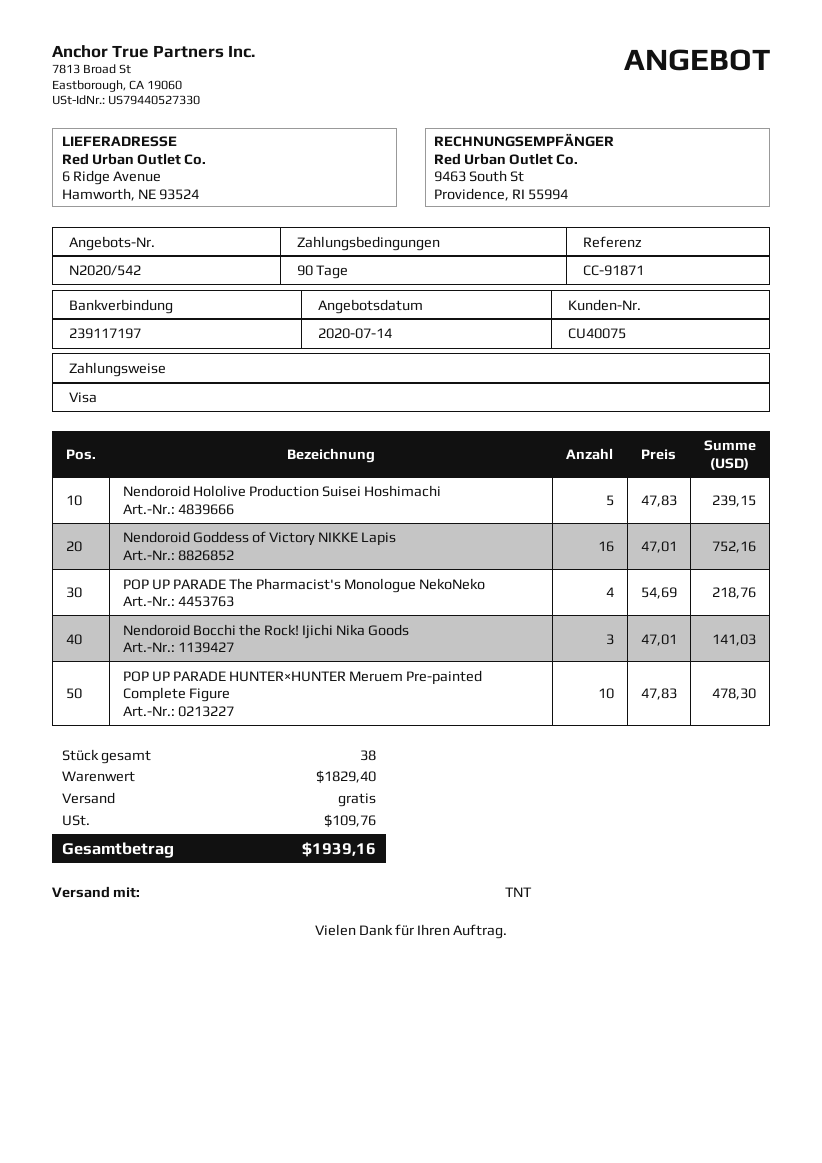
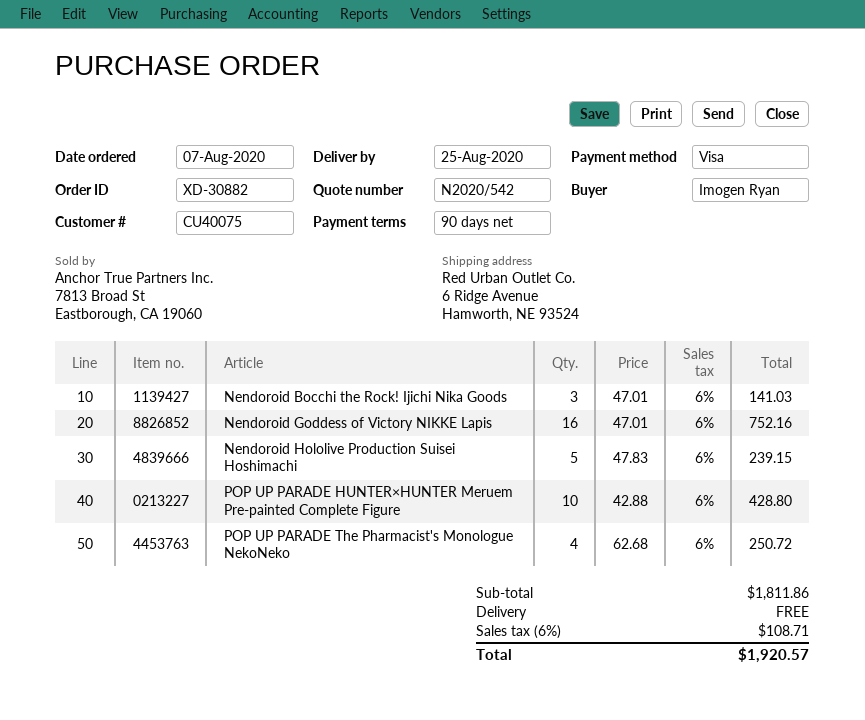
POP UP PARADE The Pharmacist's Monologue NekoNeko: 4 x 54.69 = 218.76 -> 4 x 62.68 = 250.72
POP UP PARADE HUNTER×HUNTER Meruem Pre-painted Complete Figure: 10 x 47.83 = 478.30 -> 10 x 42.88 = 428.80
subtotal: 1829.40 -> 1811.86
tax: 109.76 -> 108.71
total: 1939.16 -> 1920.57

